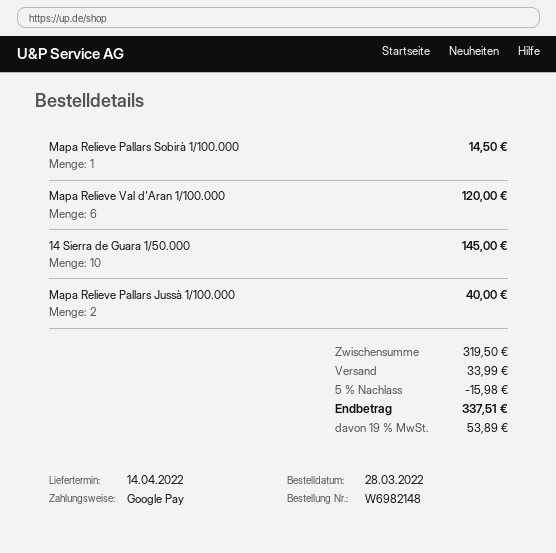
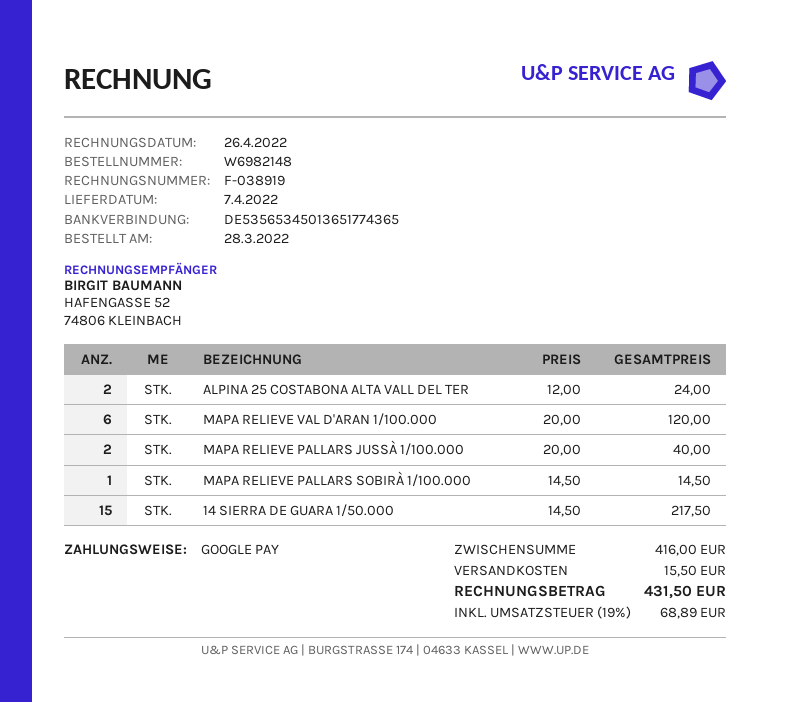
delivery date: 2022-04-14 -> 2022-04-07
14 Sierra de Guara 1/50.000: 10 for 145.00 -> 15 for 217.50
ALPINA 25 COSTABONA ALTA VALL DEL TER: none -> 2 for 24.00
subtotal: 319.50 -> 416.00
discount: 5% = 15.98 -> none
shipping: 33.99 -> 15.50
tax: 19% = 53.89 -> 19% = 68.89
total: 337.51 -> 431.50

